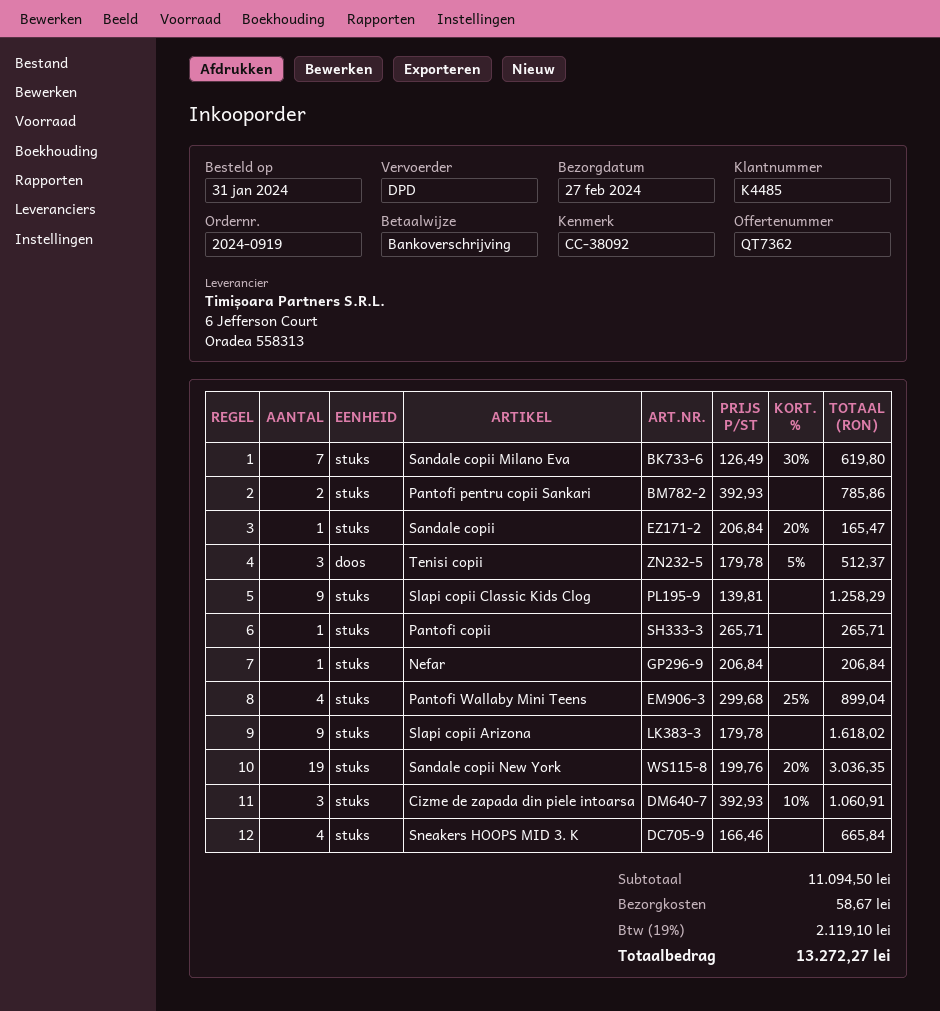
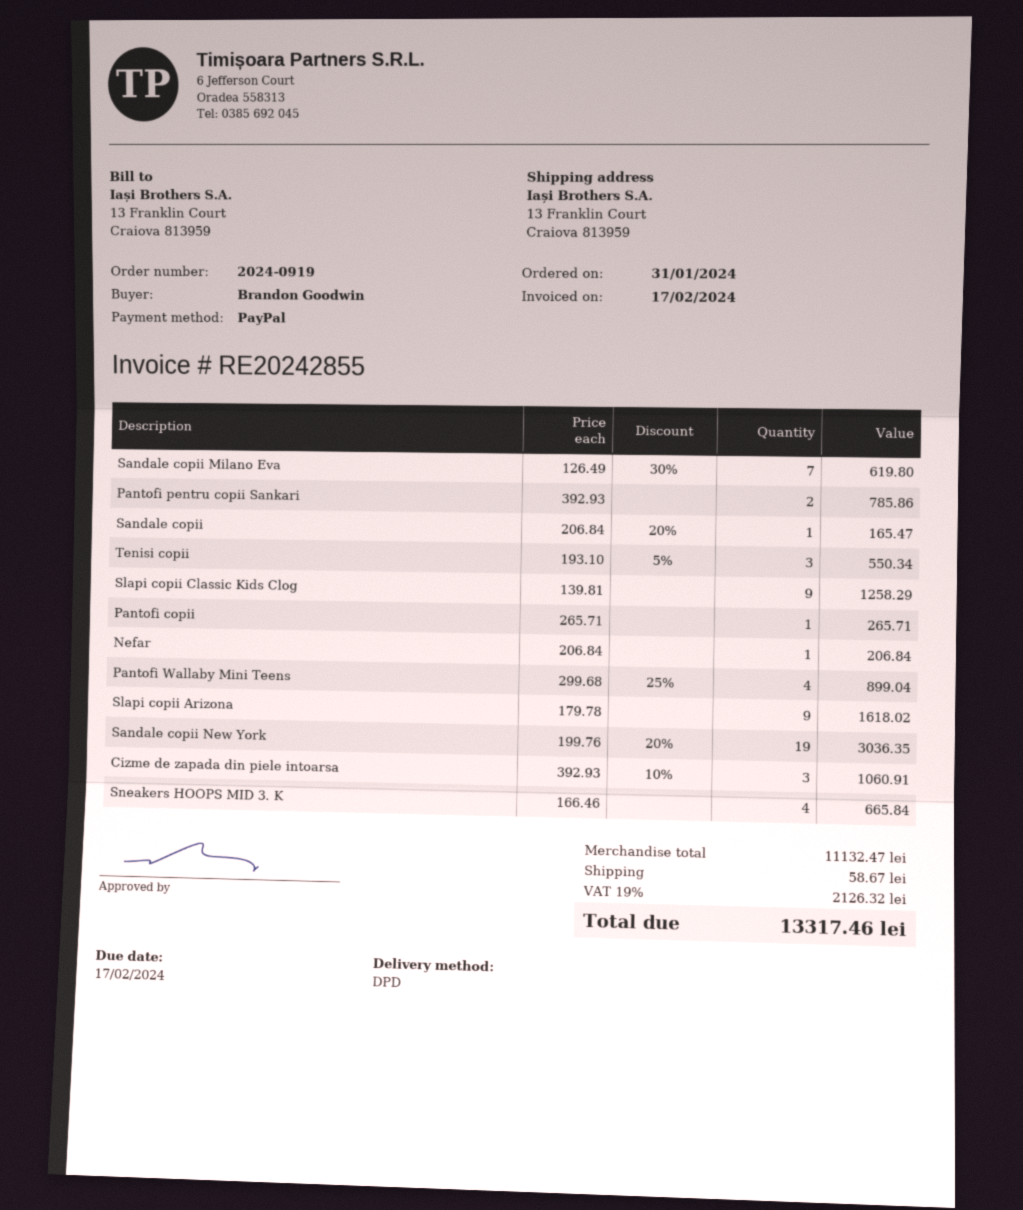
payment method: bank transfer -> PayPal
Tenisi copii: 3 x 179.78 - 5% = 512.37 -> 3 x 193.10 - 5% = 550.34
subtotal: 11094.50 -> 11132.47
tax: 19% = 2119.10 -> 19% = 2126.32
total: 13272.27 -> 13317.46

